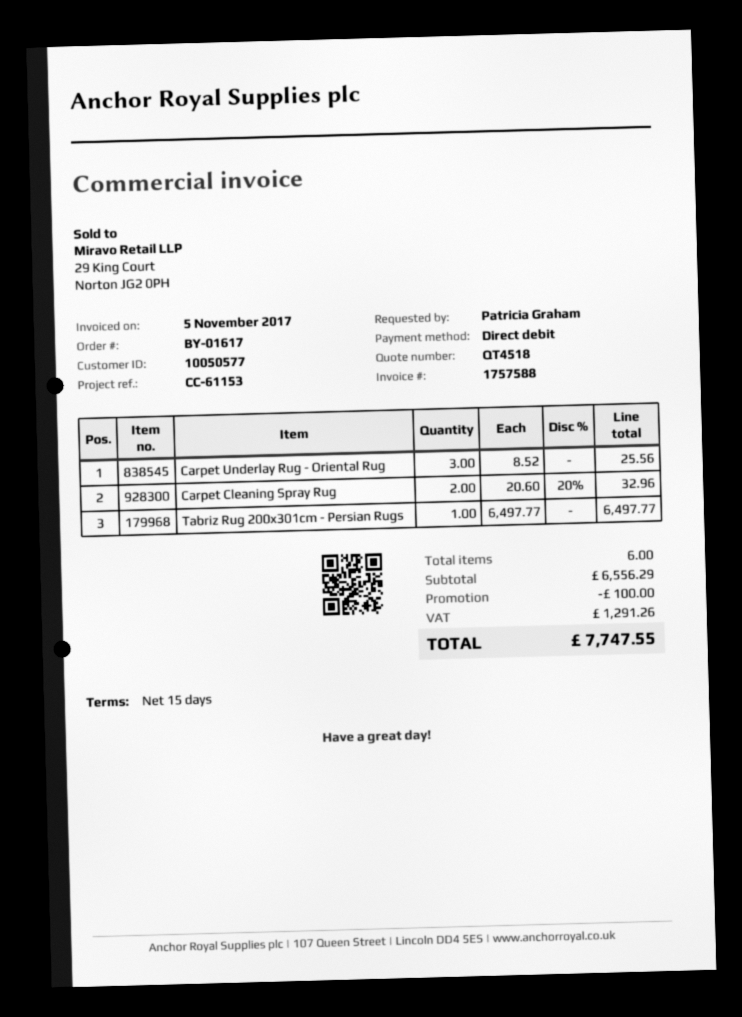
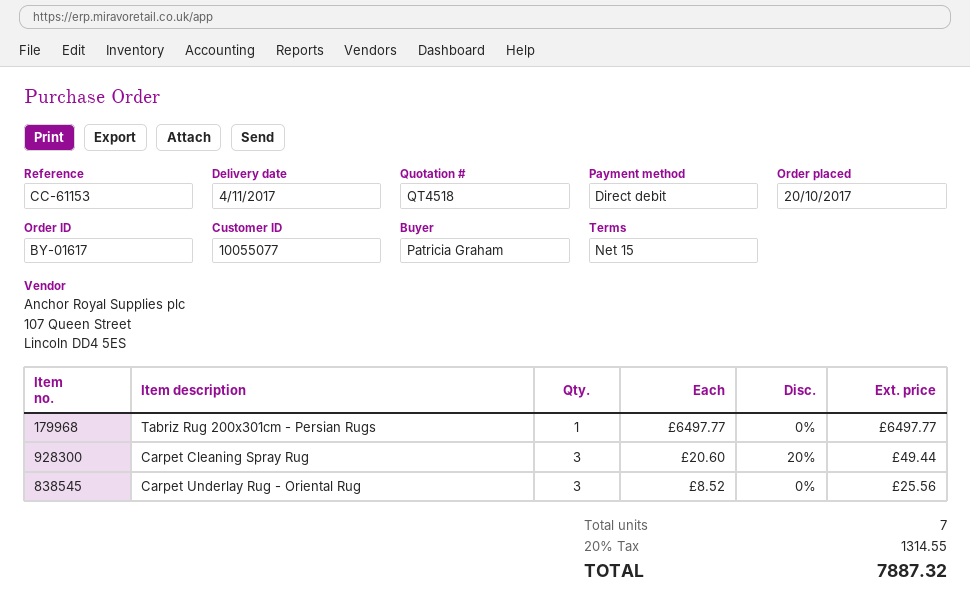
customer number: 10050577 -> 10055077
Carpet Cleaning Spray Rug: 2 x 20.60 - 20% = 32.96 -> 3 x 20.60 - 20% = 49.44
total quantity: 6 -> 7
discount: 100.00 -> none
tax: 1291.26 -> 1314.55
total: 7747.55 -> 7887.32

